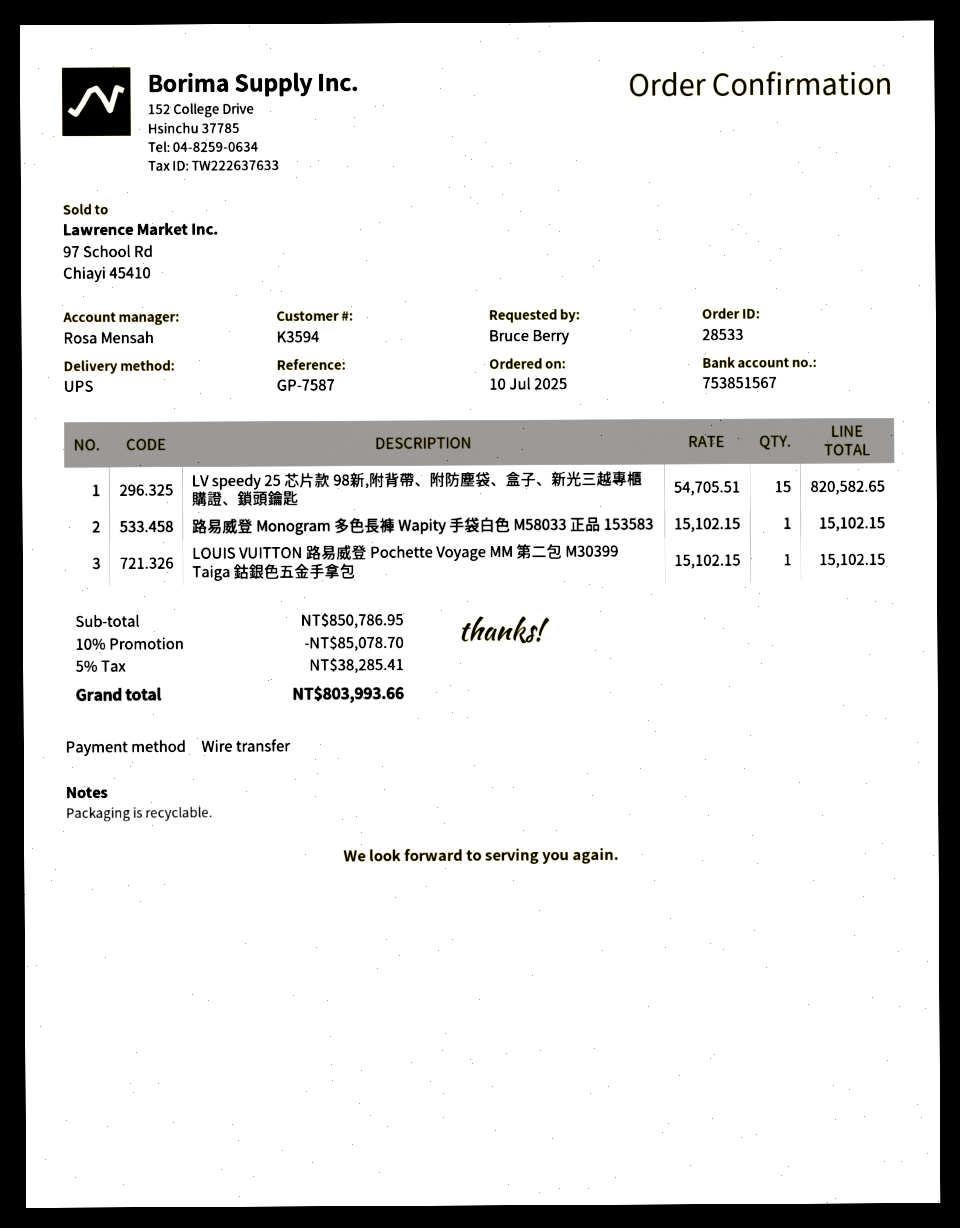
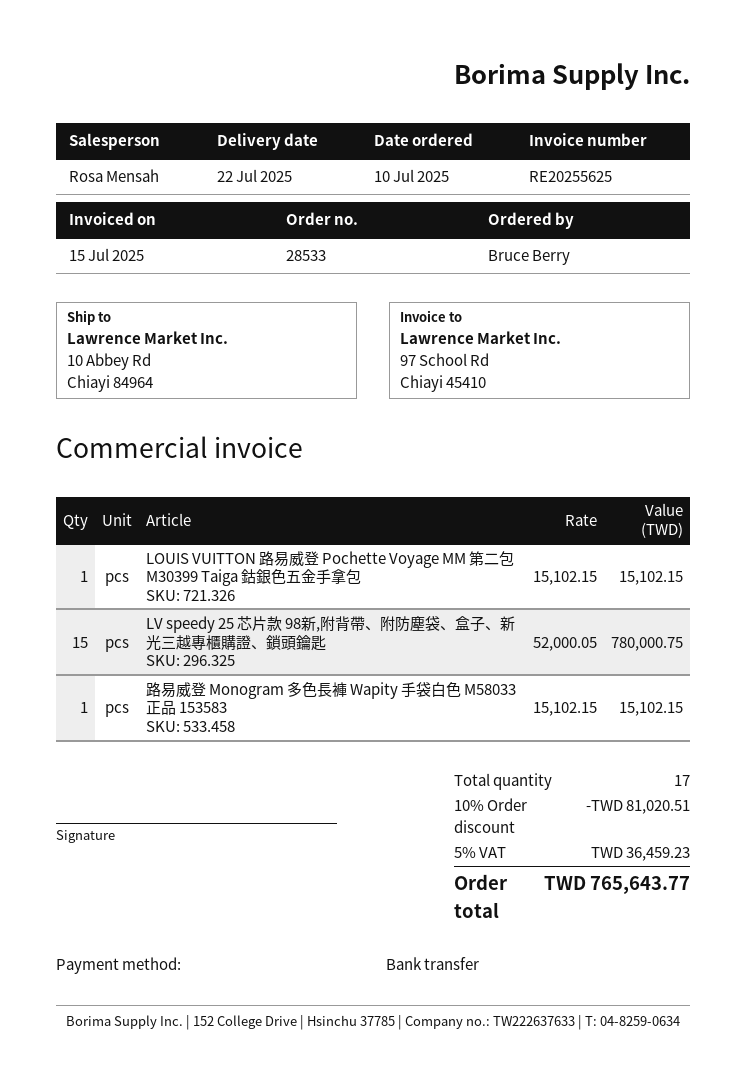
LV speedy 25 芯片款 98新,附背帶、附防塵袋、盒子、新光三越專櫃購證、鎖頭鑰匙: 15 x 54705.51 = 820582.65 -> 15 x 52000.05 = 780000.75
discount: 10% = 85078.70 -> 10% = 81020.51
tax: 5% = 38285.41 -> 5% = 36459.23
total: 803993.66 -> 765643.77

